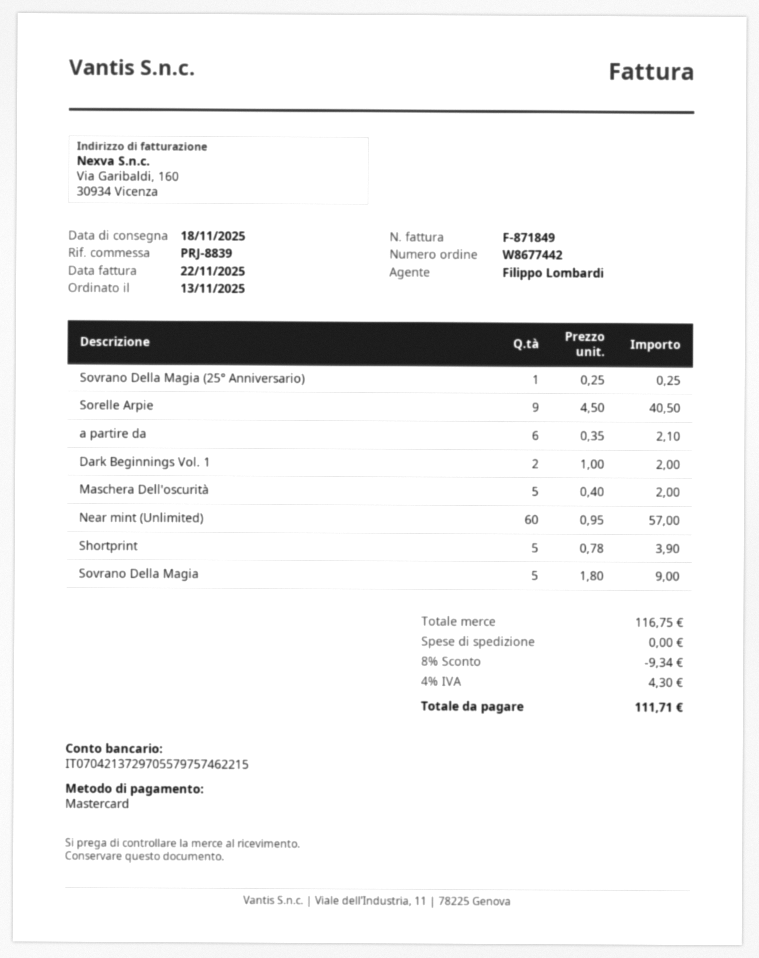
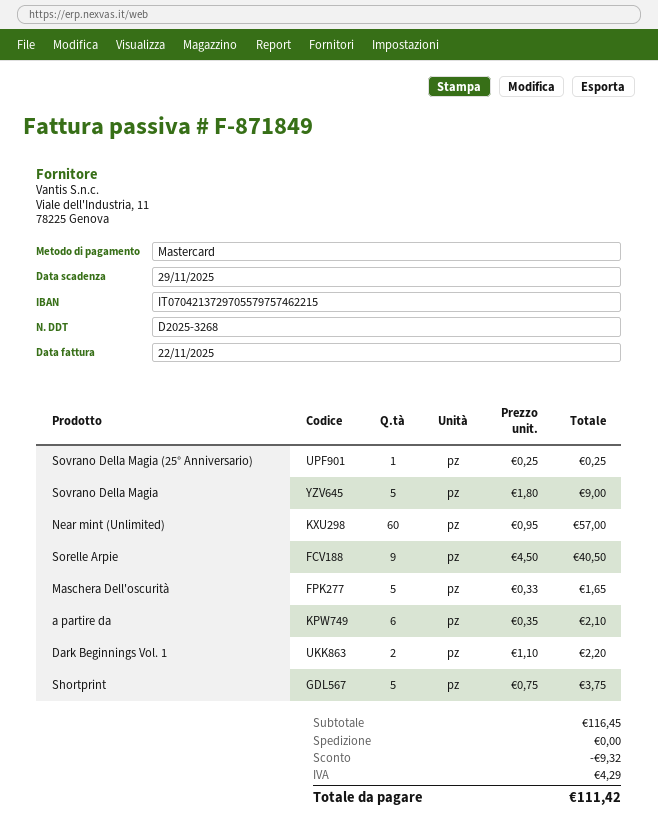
Dark Beginnings Vol. 1: 2 x 1.00 = 2.00 -> 2 x 1.10 = 2.20
Maschera Dell'oscurità: 5 x 0.40 = 2.00 -> 5 x 0.33 = 1.65
Shortprint: 5 x 0.78 = 3.90 -> 5 x 0.75 = 3.75
subtotal: 116.75 -> 116.45
discount: 9.34 -> 9.32
tax: 4.30 -> 4.29
total: 111.71 -> 111.42

